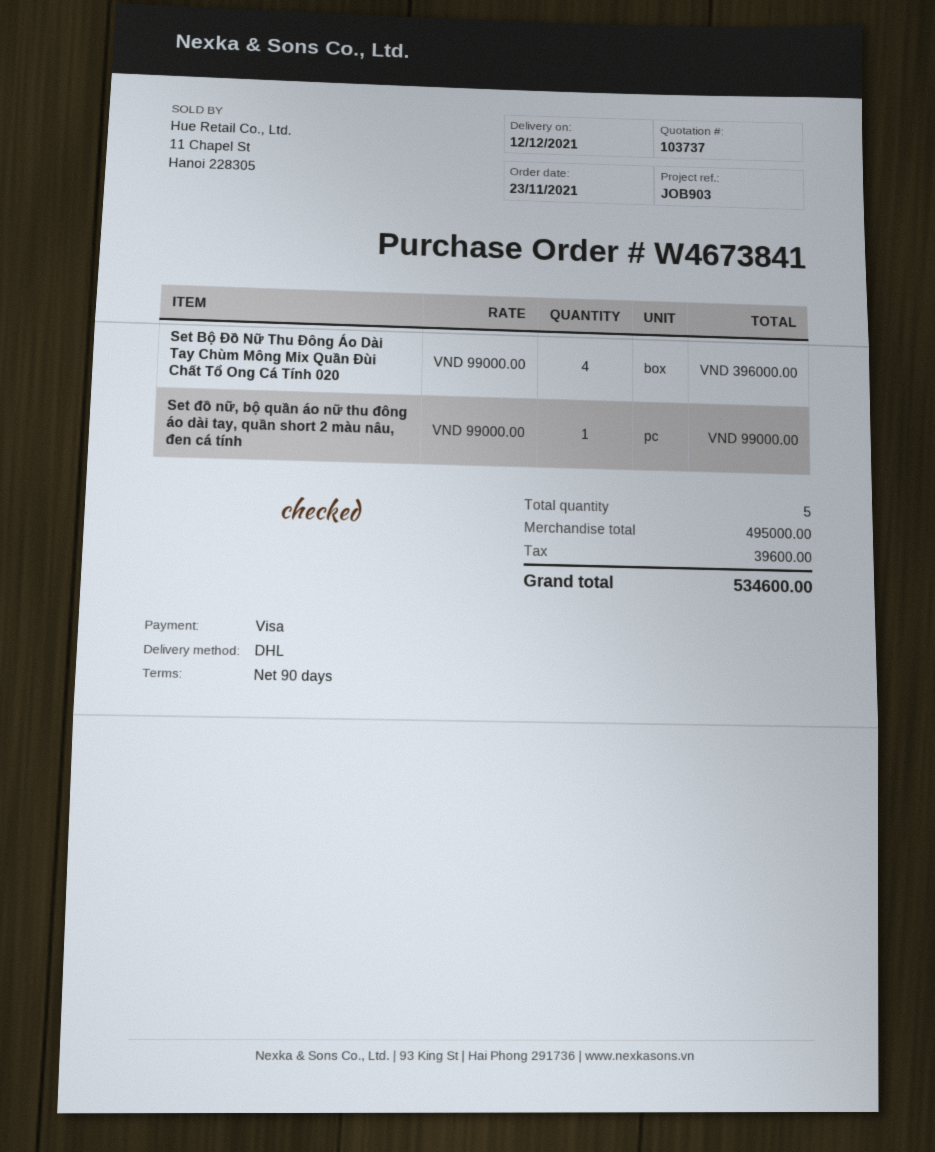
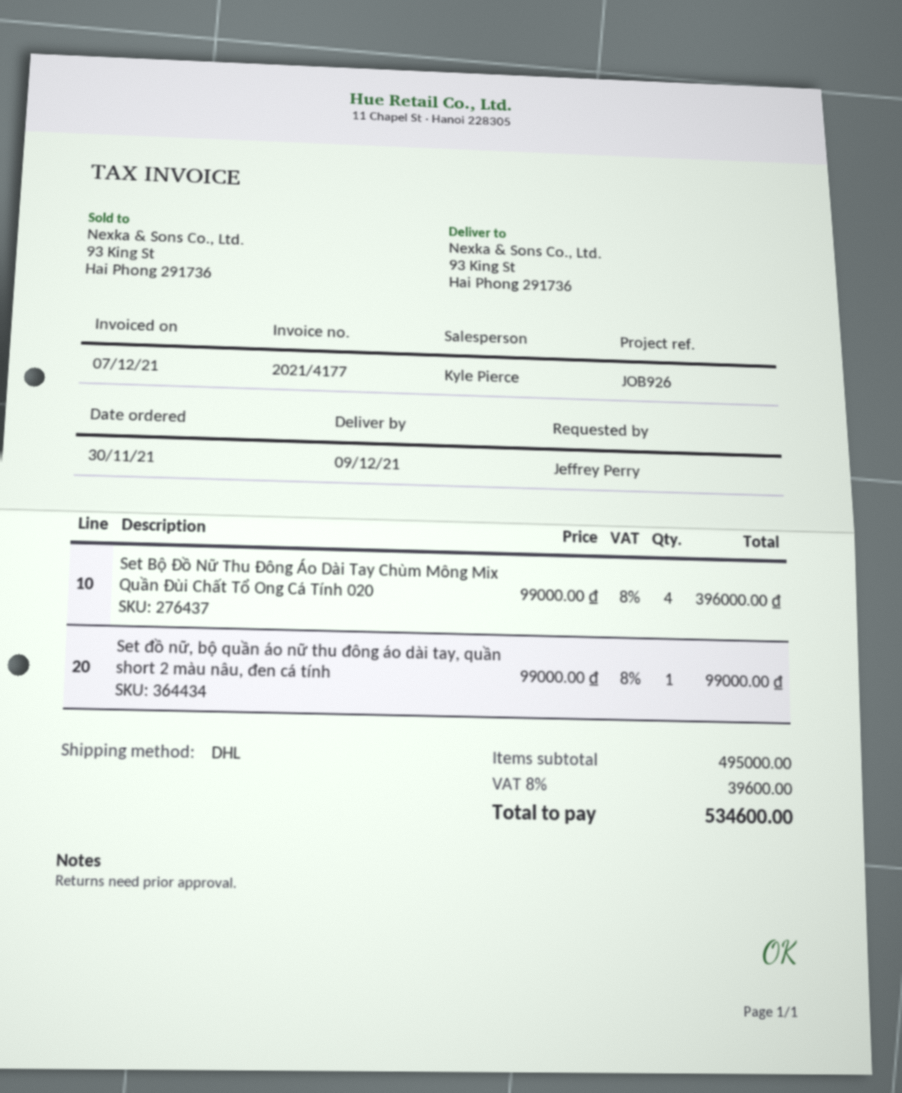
order date: 2021-11-23 -> 2021-11-30
delivery date: 2021-12-12 -> 2021-12-09
reference: JOB903 -> JOB926

